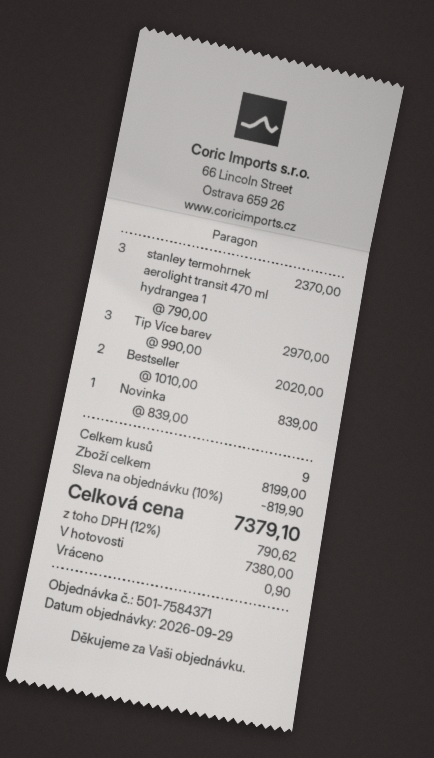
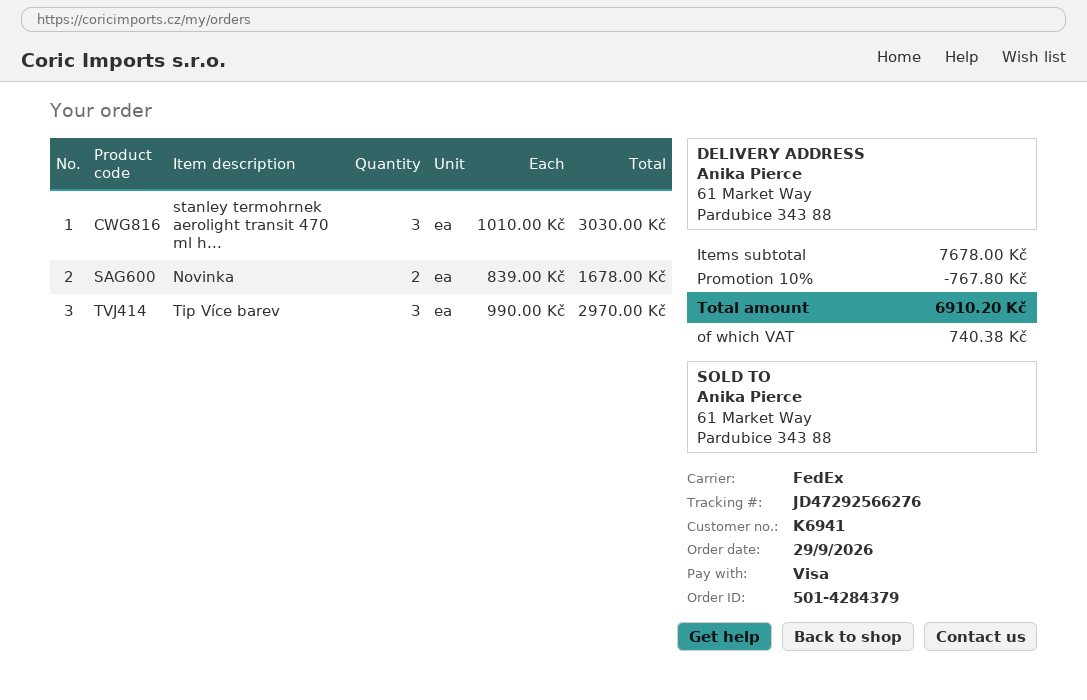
order number: 501-7584371 -> 501-4284379
payment method: cash -> Visa
stanley termohrnek aerolight transit 470 ml hydrangea 1: 3 x 790.00 = 2370.00 -> 3 x 1010.00 = 3030.00
Bestseller: 2 x 1010.00 = 2020.00 -> none
Novinka: 1 x 839.00 = 839.00 -> 2 x 839.00 = 1678.00
subtotal: 8199.00 -> 7678.00
discount: 10% = 819.90 -> 10% = 767.80
tax: 790.62 -> 740.38
total: 7379.10 -> 6910.20

